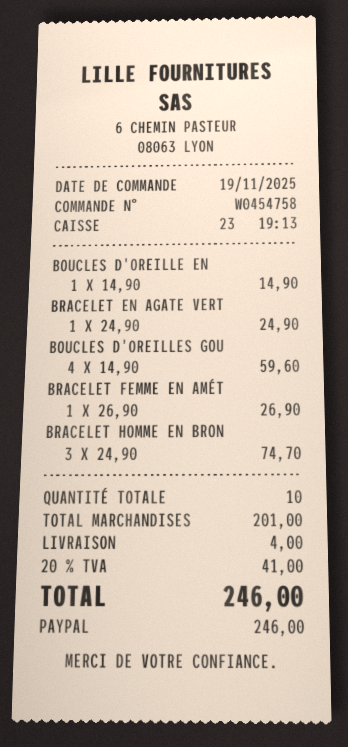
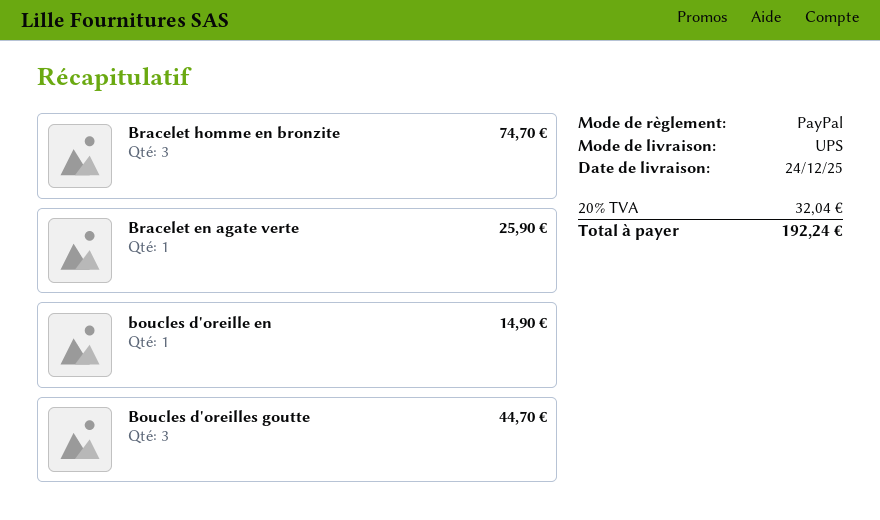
BRACELET EN AGATE VERT: 1 for 24.90 -> 1 for 25.90
BOUCLES D'OREILLES GOU: 4 for 59.60 -> 3 for 44.70
BRACELET FEMME EN AMÉT: 1 for 26.90 -> none
shipping: 4.00 -> none
tax: 20% = 41.00 -> 20% = 32.04
total: 246.00 -> 192.24

